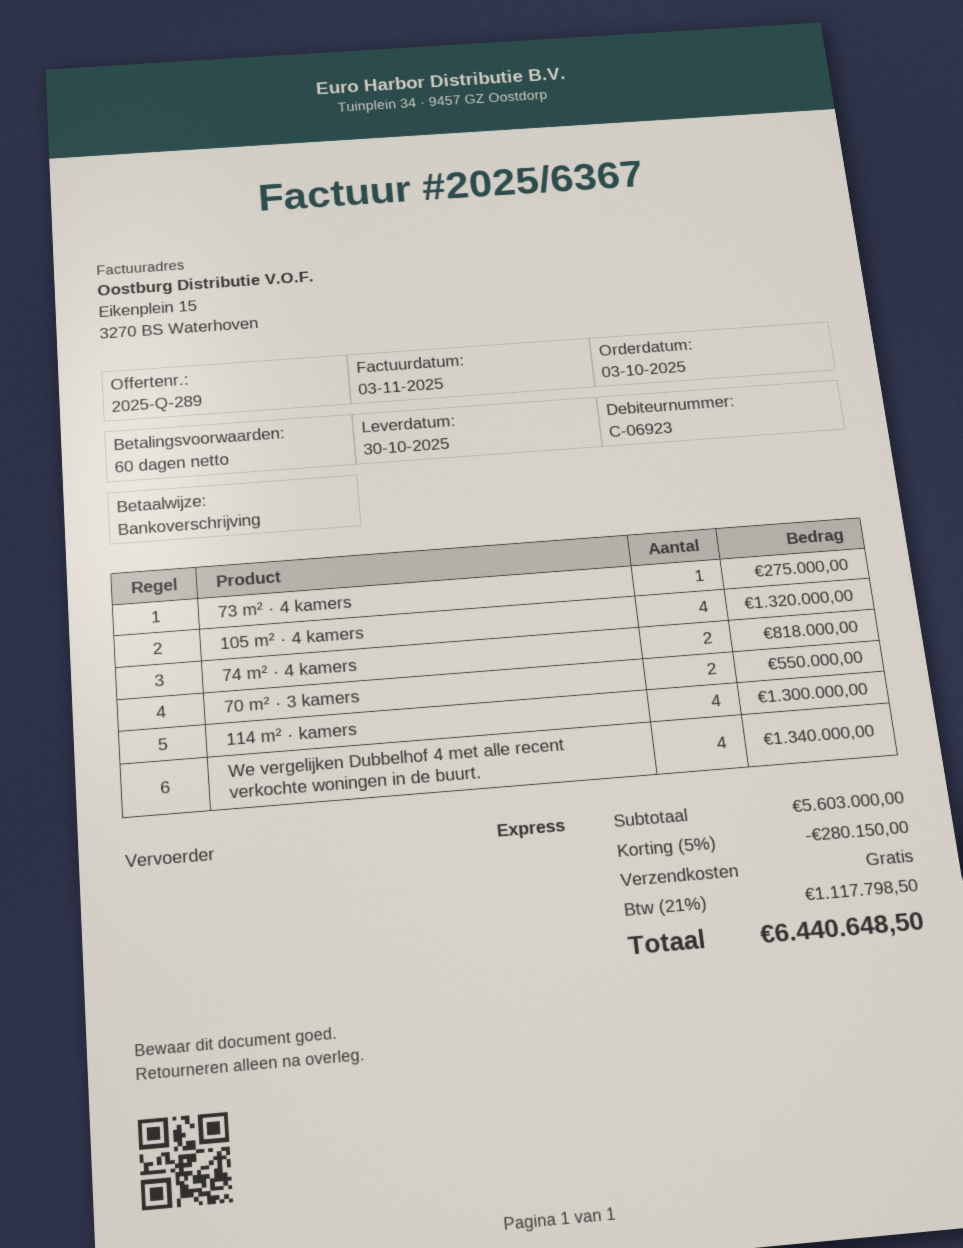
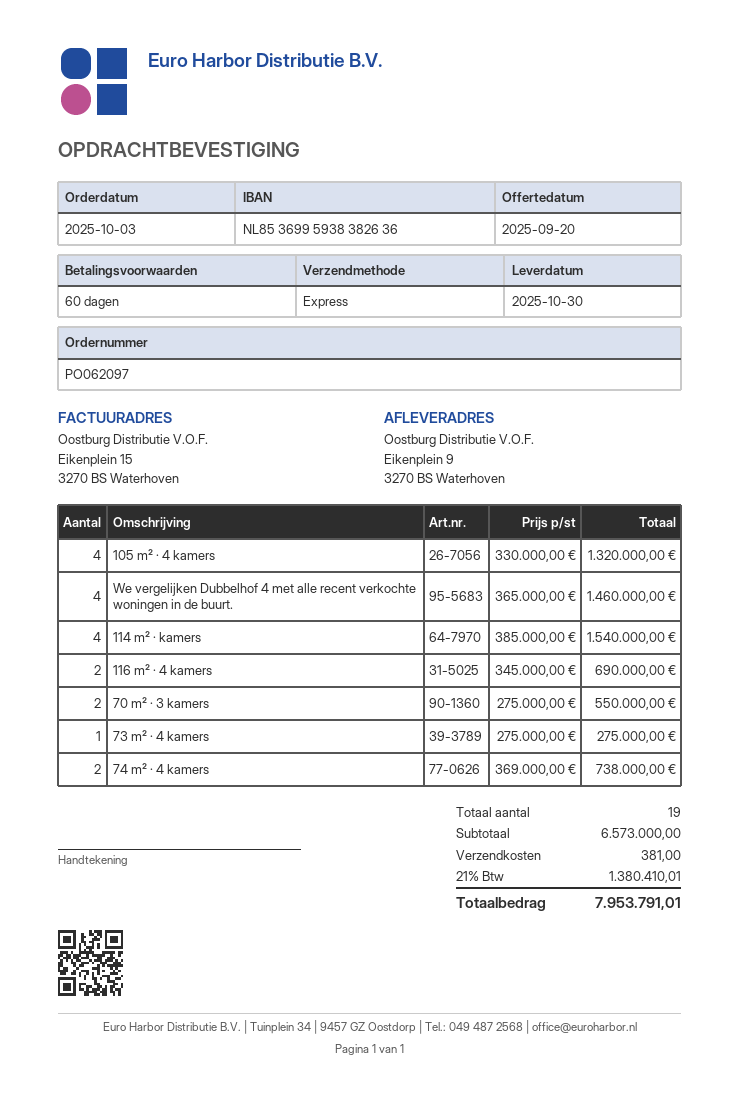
74 m² · 4 kamers: 2 for 818000.00 -> 2 for 738000.00
114 m² · kamers: 4 for 1300000.00 -> 4 for 1540000.00
We vergelijken Dubbelhof 4 met alle recent verkochte woningen in de buurt.: 4 for 1340000.00 -> 4 for 1460000.00
116 m² · 4 kamers: none -> 2 for 690000.00
subtotal: 5603000.00 -> 6573000.00
discount: 5% = 280150.00 -> none
shipping: 0.00 -> 381.00
tax: 21% = 1117798.50 -> 21% = 1380410.01
total: 6440648.50 -> 7953791.01

